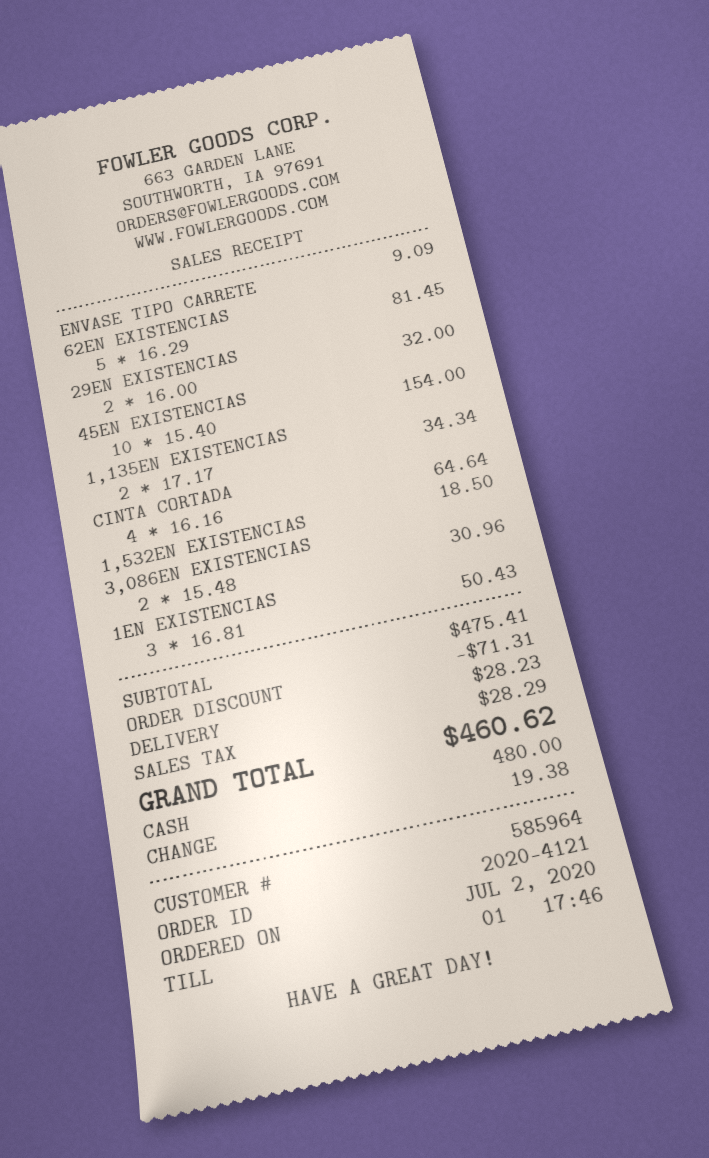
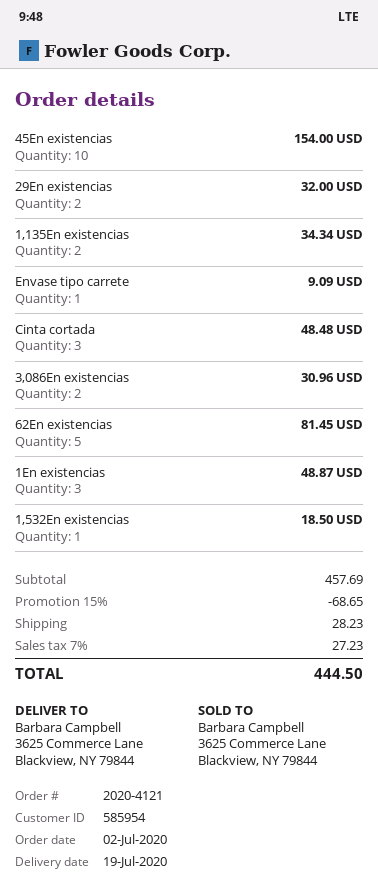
customer number: 585964 -> 585954
CINTA CORTADA: 4 for 64.64 -> 3 for 48.48
1EN EXISTENCIAS: 3 for 50.43 -> 3 for 48.87
subtotal: 475.41 -> 457.69
discount: 71.31 -> 68.65
tax: 28.29 -> 27.23
total: 460.62 -> 444.50

